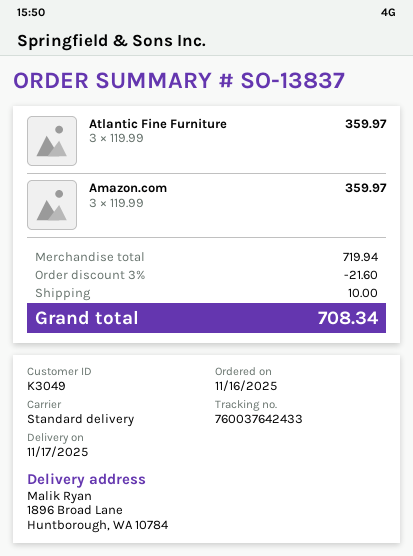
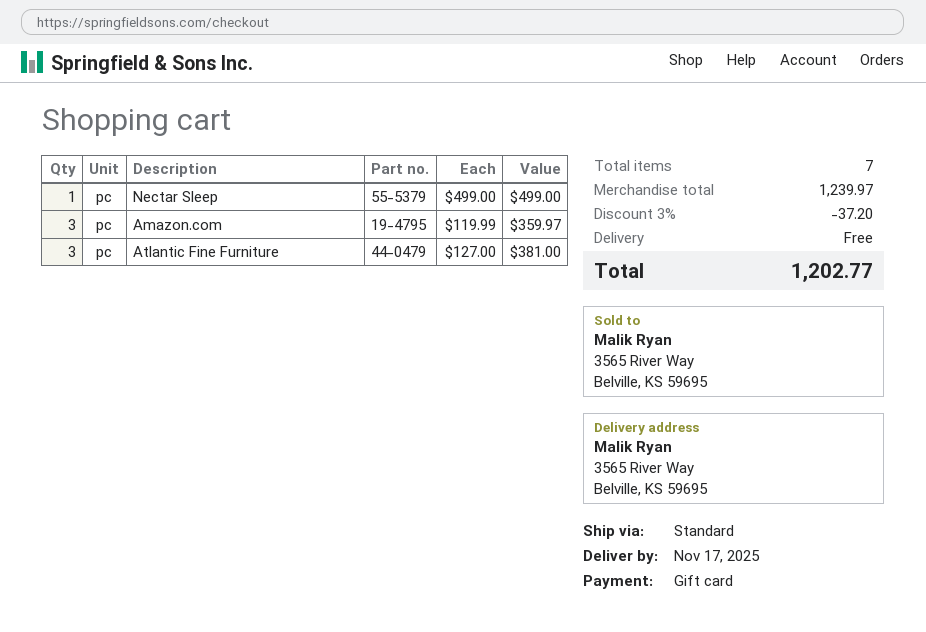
ship to: 1896 Broad Lane, Huntborough, WA 10784 -> 3565 River Way, Belville, KS 59695
Atlantic Fine Furniture: 3 x 119.99 = 359.97 -> 3 x 127.00 = 381.00
Nectar Sleep: none -> 1 x 499.00 = 499.00
subtotal: 719.94 -> 1239.97
discount: 3% = 21.60 -> 3% = 37.20
shipping: 10.00 -> 0.00
total: 708.34 -> 1202.77

